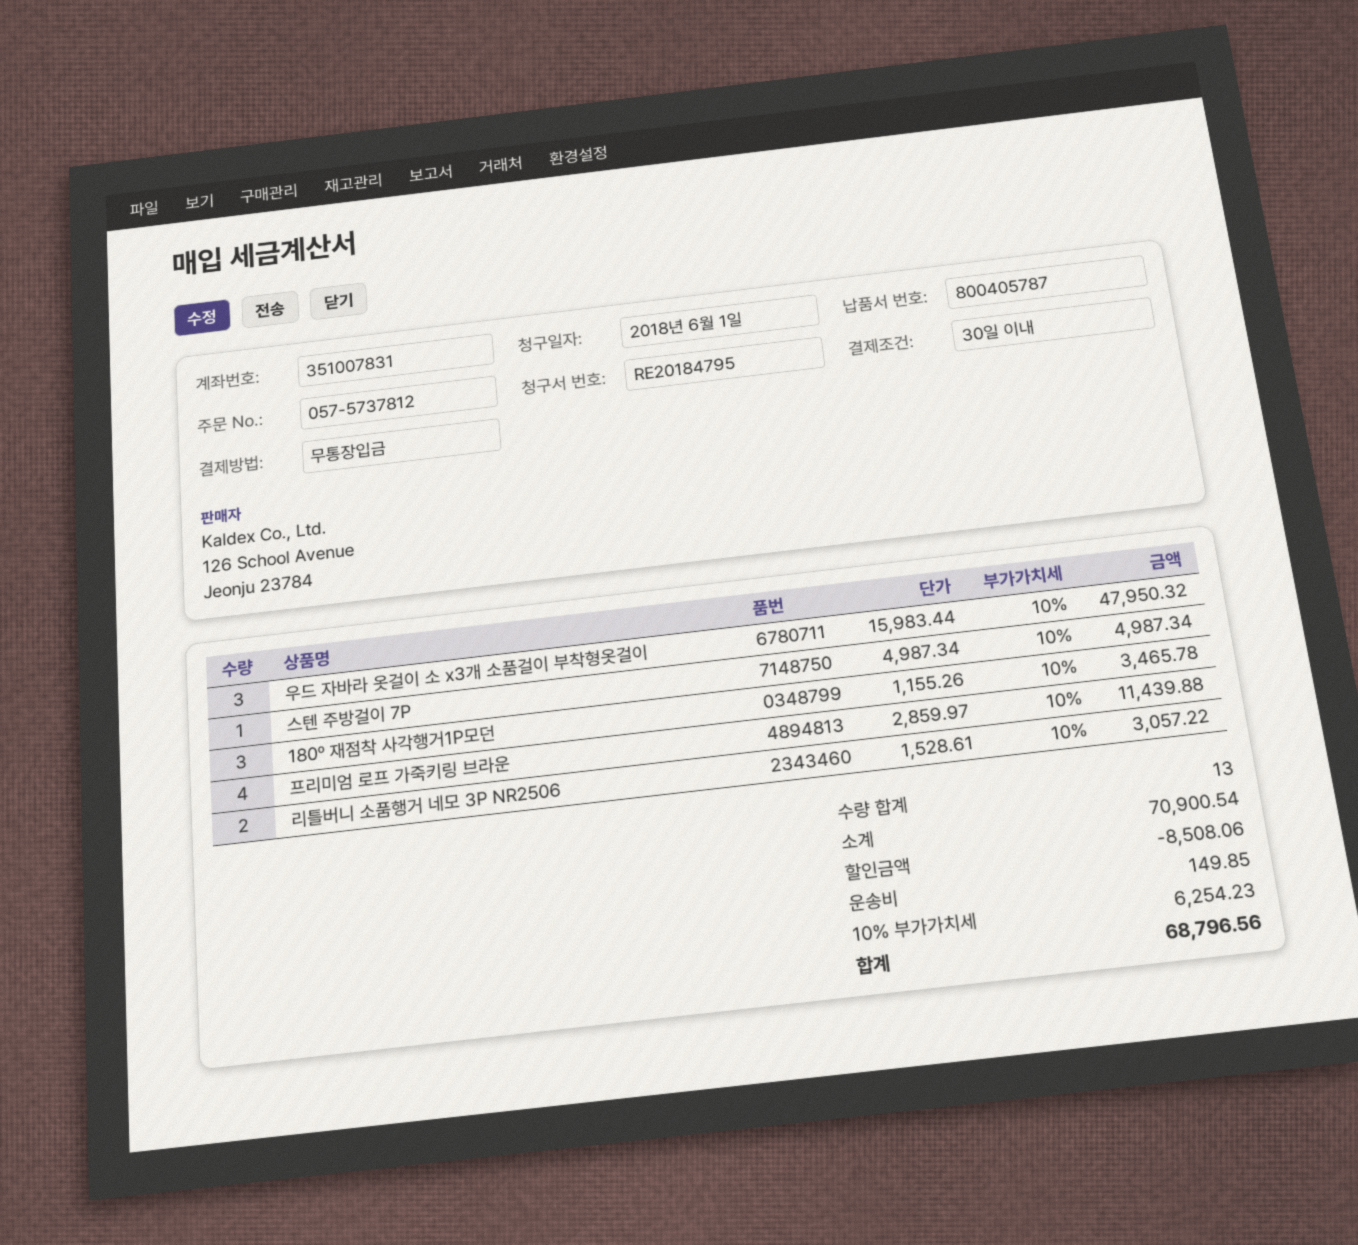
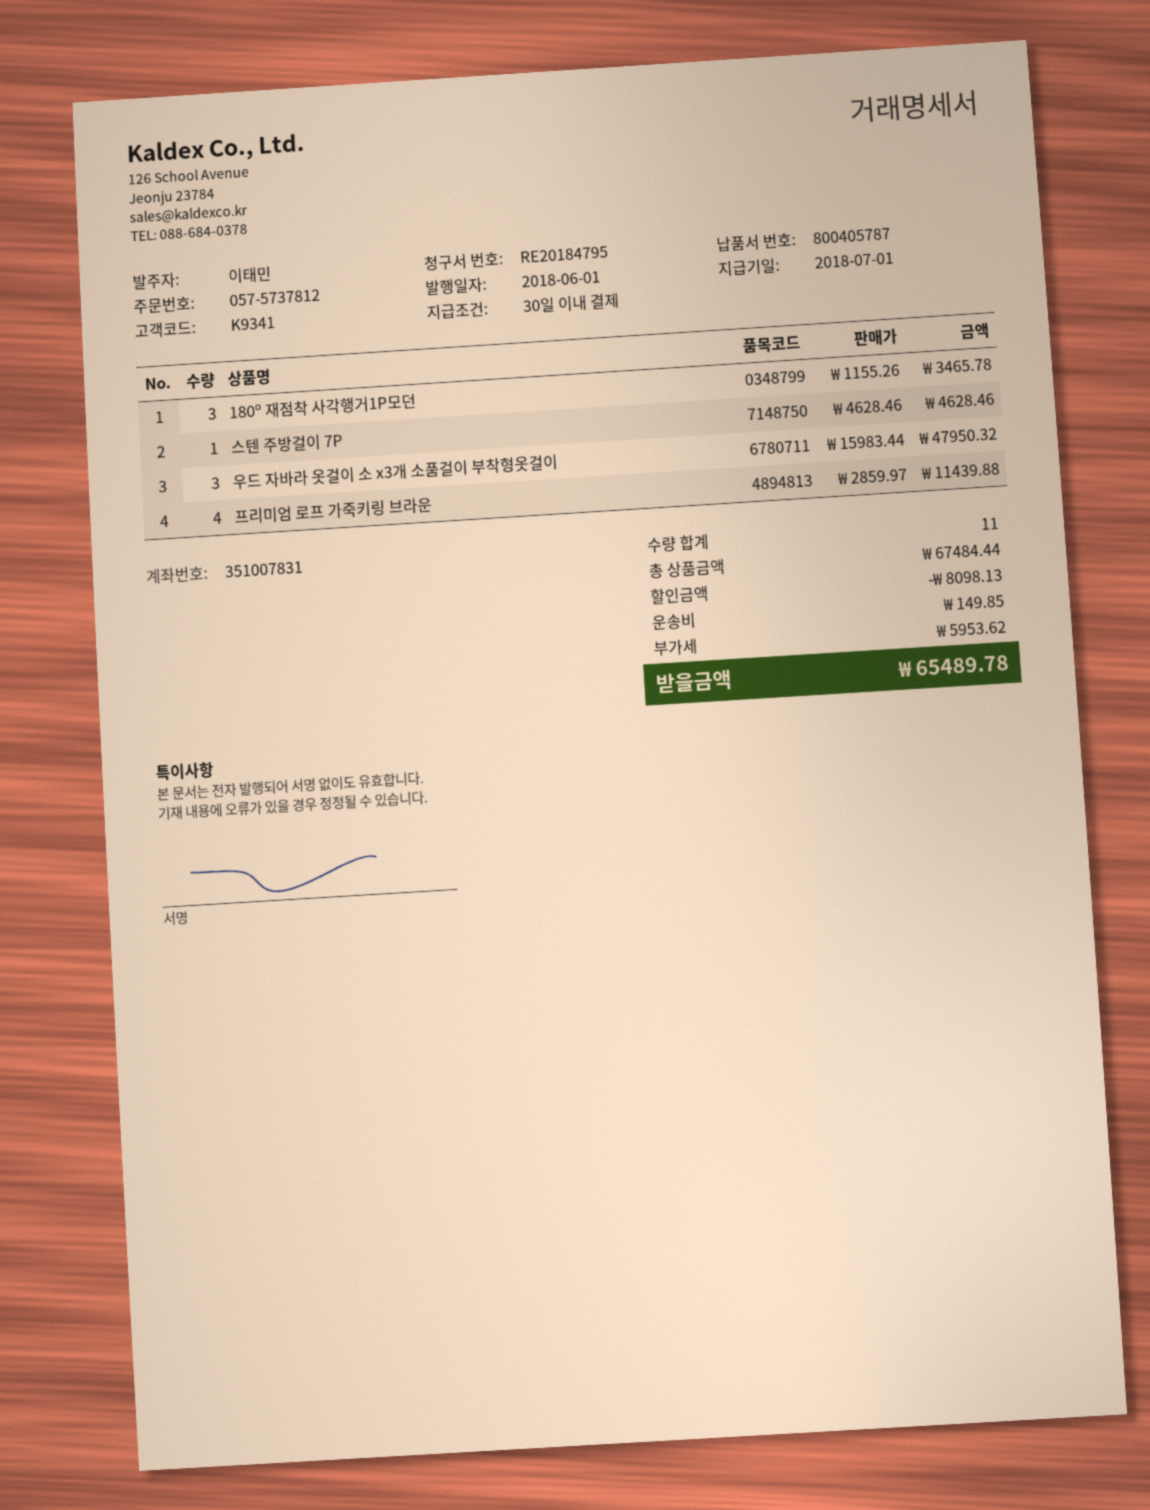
스텐 주방걸이 7P: 1 x 4987.34 = 4987.34 -> 1 x 4628.46 = 4628.46
리틀버니 소품행거 네모 3P NR2506: 2 x 1528.61 = 3057.22 -> none
total quantity: 13 -> 11
subtotal: 70900.54 -> 67484.44
discount: 8508.06 -> 8098.13
tax: 6254.23 -> 5953.62
total: 68796.56 -> 65489.78

